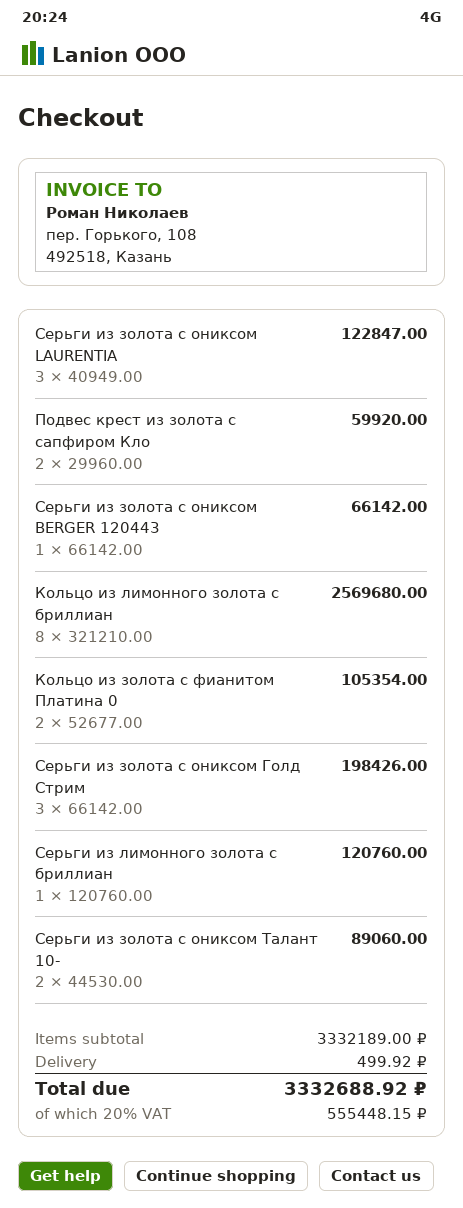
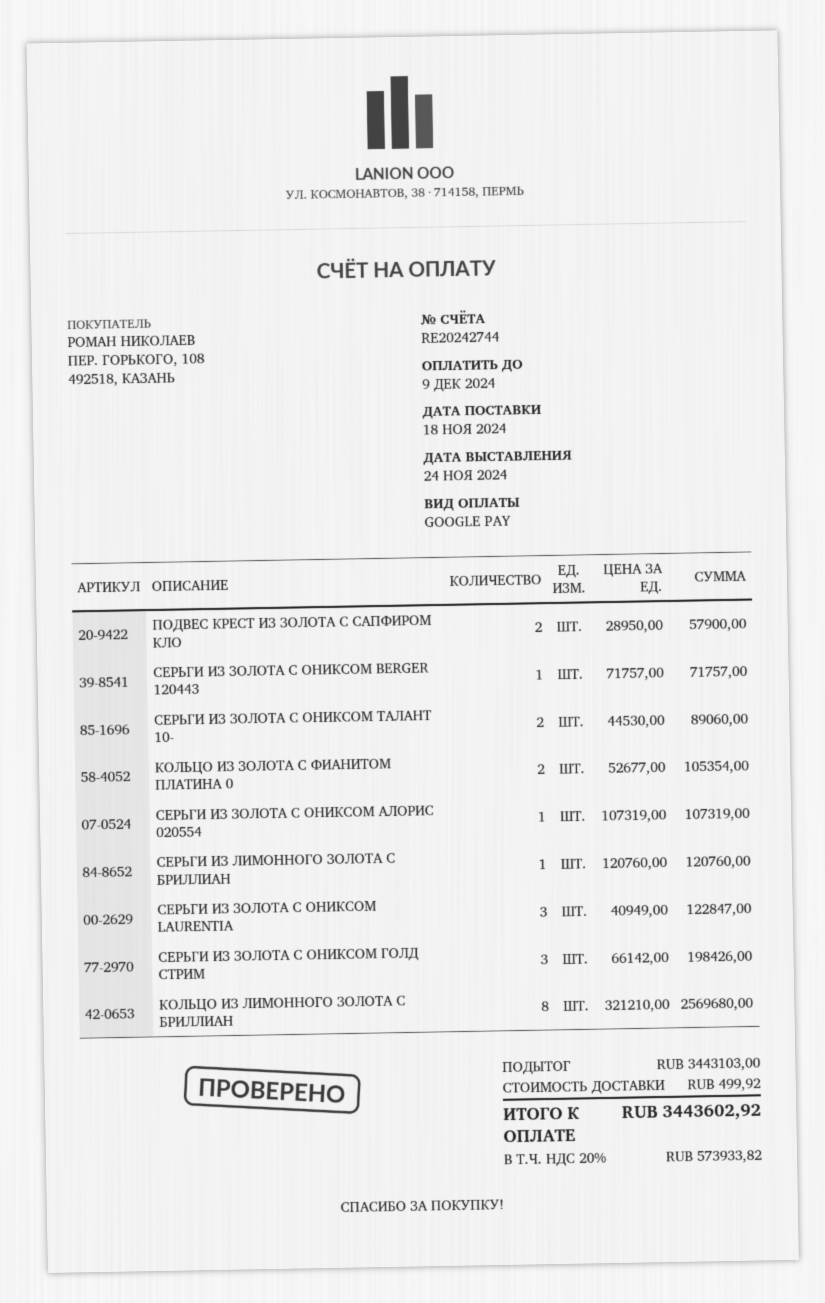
Подвес крест из золота с сапфиром Кло: 2 x 29960.00 = 59920.00 -> 2 x 28950.00 = 57900.00
Серьги из золота с ониксом BERGER 120443: 1 x 66142.00 = 66142.00 -> 1 x 71757.00 = 71757.00
СЕРЬГИ ИЗ ЗОЛОТА С ОНИКСОМ АЛОРИС 020554: none -> 1 x 107319.00 = 107319.00
subtotal: 3332189.00 -> 3443103.00
tax: 20% = 555448.15 -> 20% = 573933.82
total: 3332688.92 -> 3443602.92

